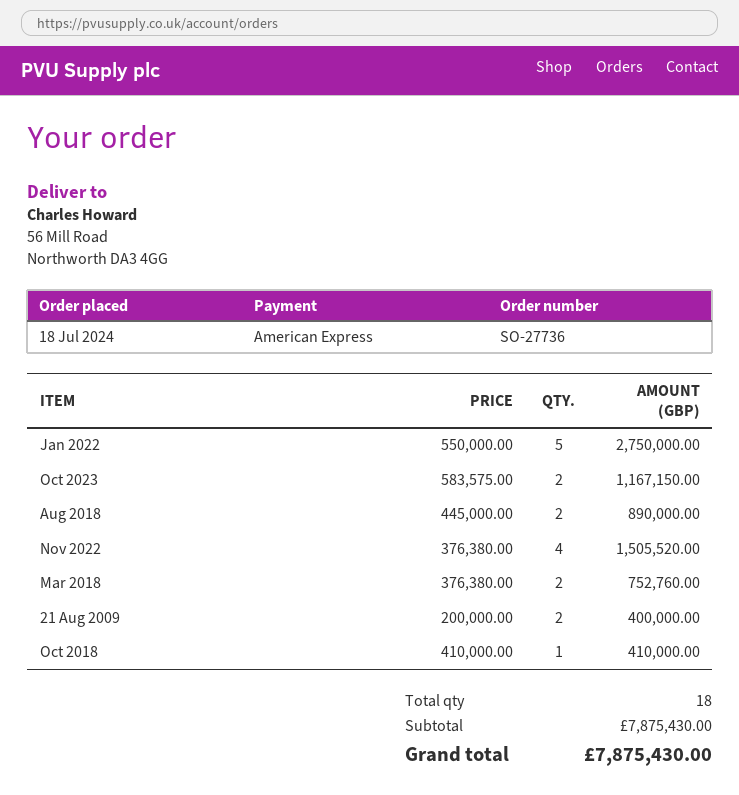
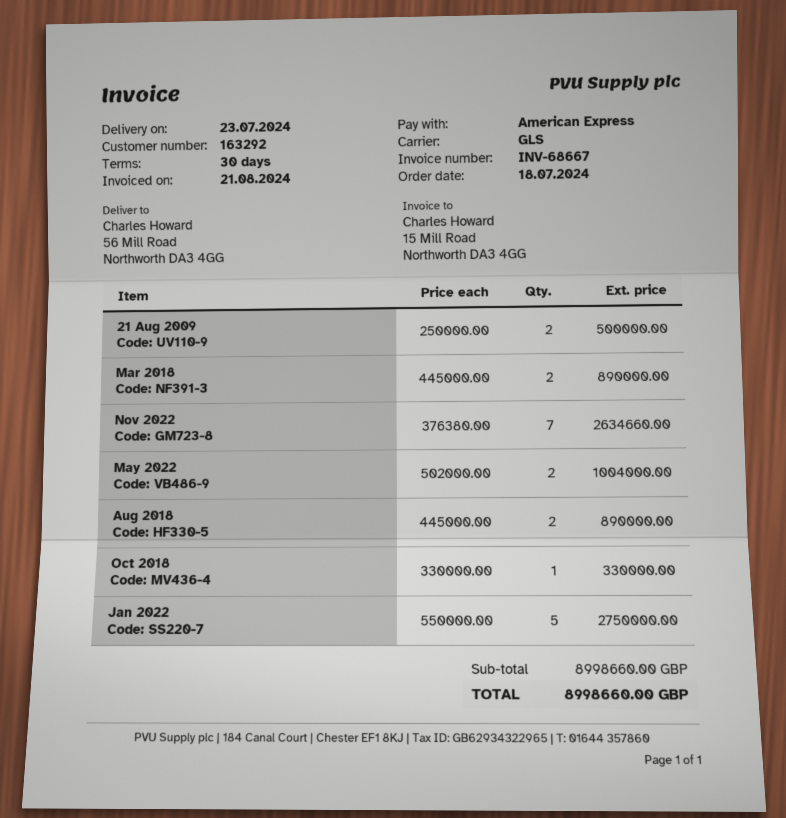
Oct 2023: 2 x 583575.00 = 1167150.00 -> none
Nov 2022: 4 x 376380.00 = 1505520.00 -> 7 x 376380.00 = 2634660.00
Mar 2018: 2 x 376380.00 = 752760.00 -> 2 x 445000.00 = 890000.00
21 Aug 2009: 2 x 200000.00 = 400000.00 -> 2 x 250000.00 = 500000.00
Oct 2018: 1 x 410000.00 = 410000.00 -> 1 x 330000.00 = 330000.00
May 2022: none -> 2 x 502000.00 = 1004000.00
subtotal: 7875430.00 -> 8998660.00
total: 7875430.00 -> 8998660.00

